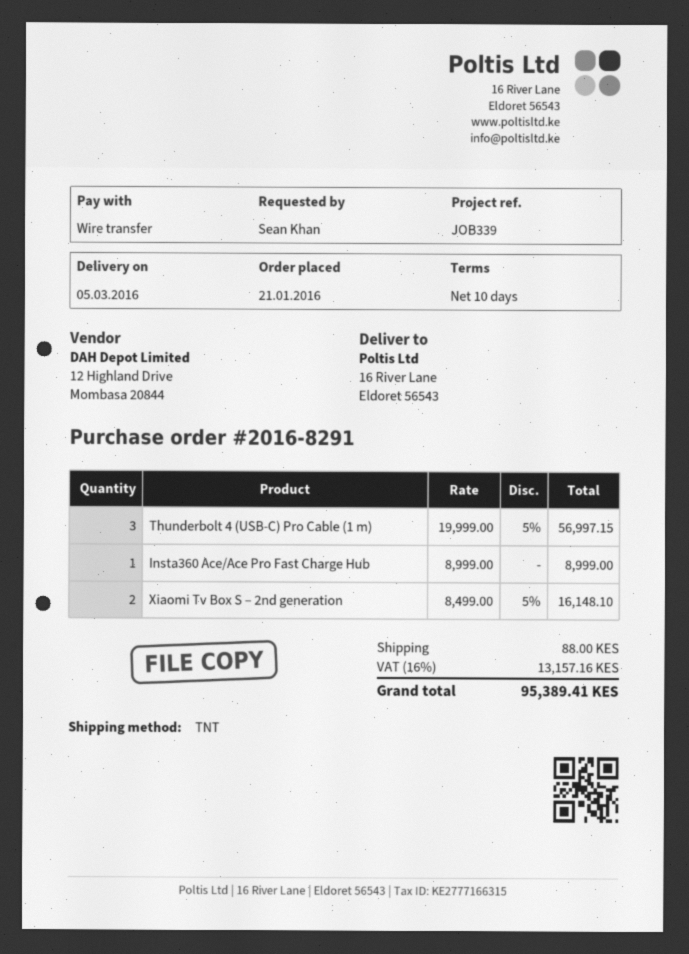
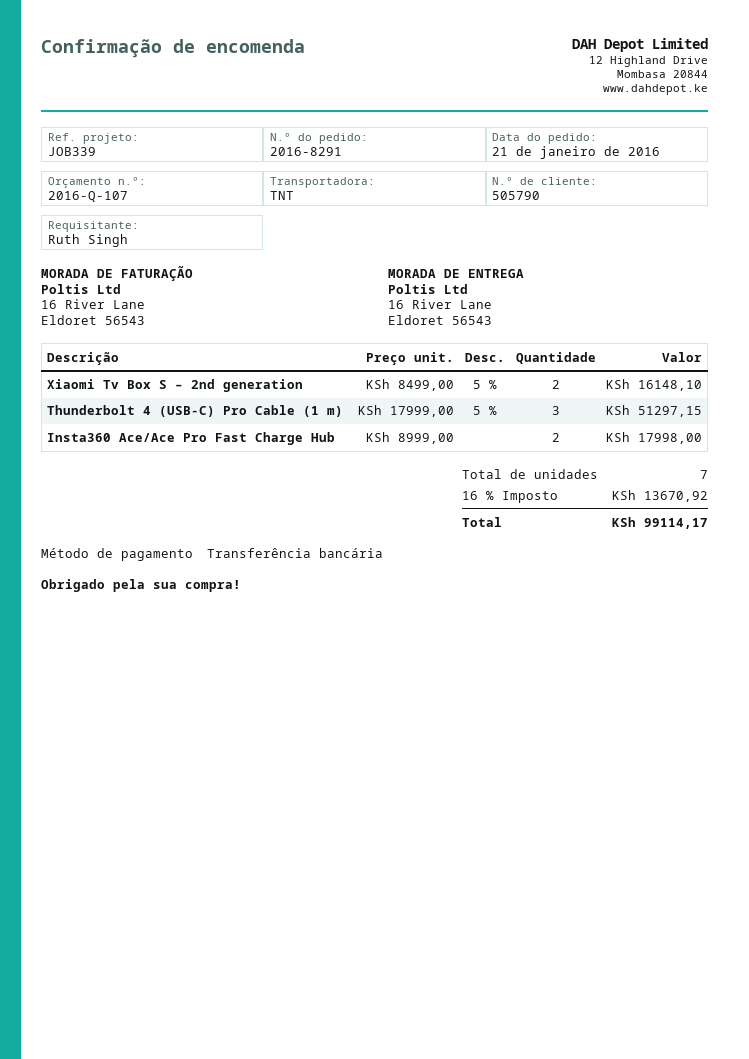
ordered by: Sean Khan -> Ruth Singh
Thunderbolt 4 (USB‑C) Pro Cable (1 m): 3 x 19999.00 - 5% = 56997.15 -> 3 x 17999.00 - 5% = 51297.15
Insta360 Ace/Ace Pro Fast Charge Hub: 1 x 8999.00 = 8999.00 -> 2 x 8999.00 = 17998.00
shipping: 88.00 -> none
tax: 16% = 13157.16 -> 16% = 13670.92
total: 95389.41 -> 99114.17

